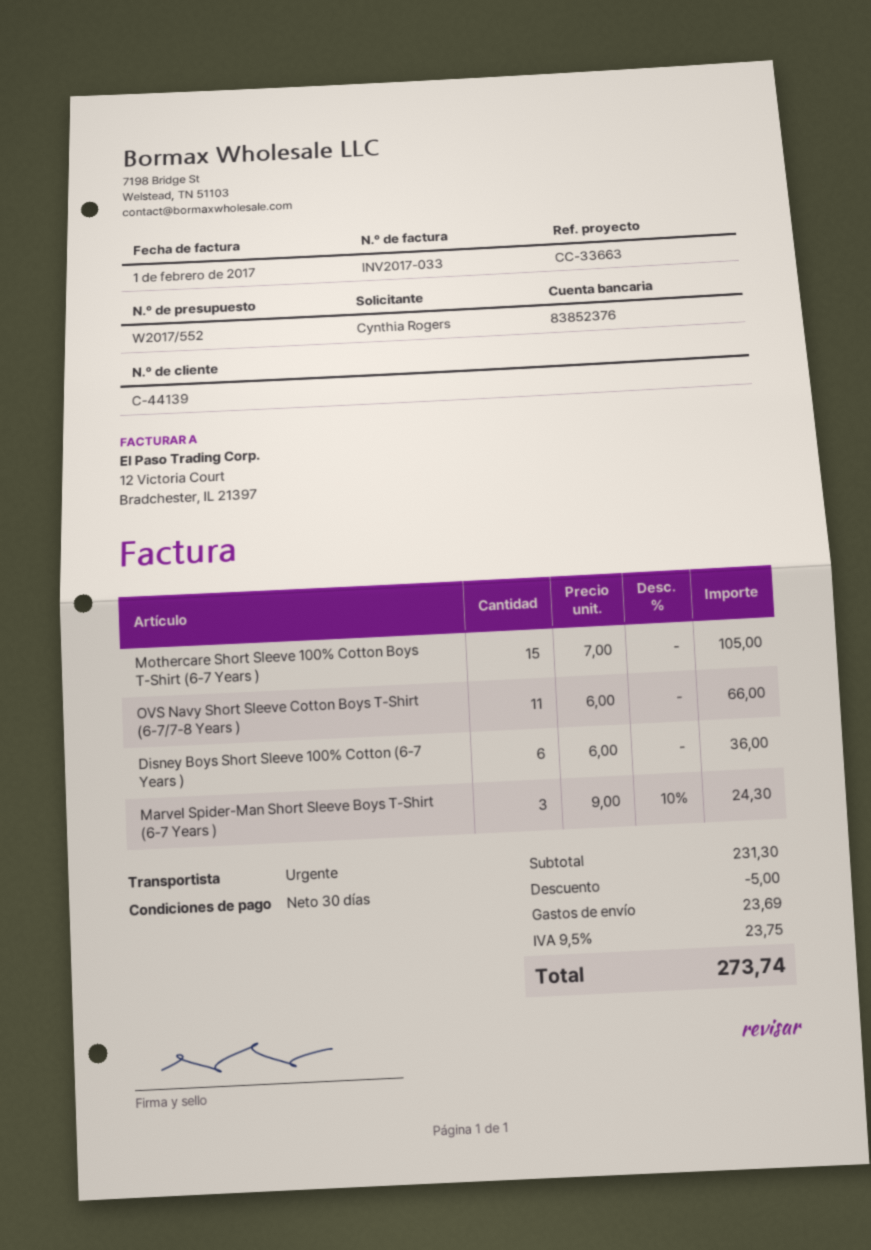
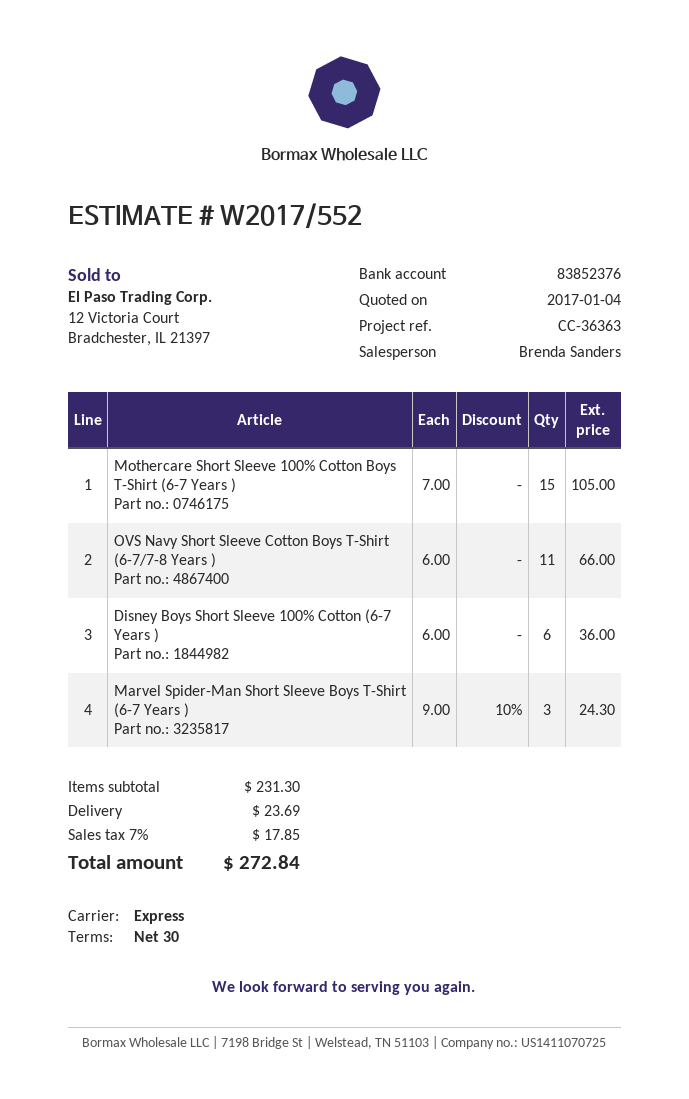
reference: CC-33663 -> CC-36363
discount: 5.00 -> none
tax: 9.5% = 23.75 -> 7% = 17.85
total: 273.74 -> 272.84

